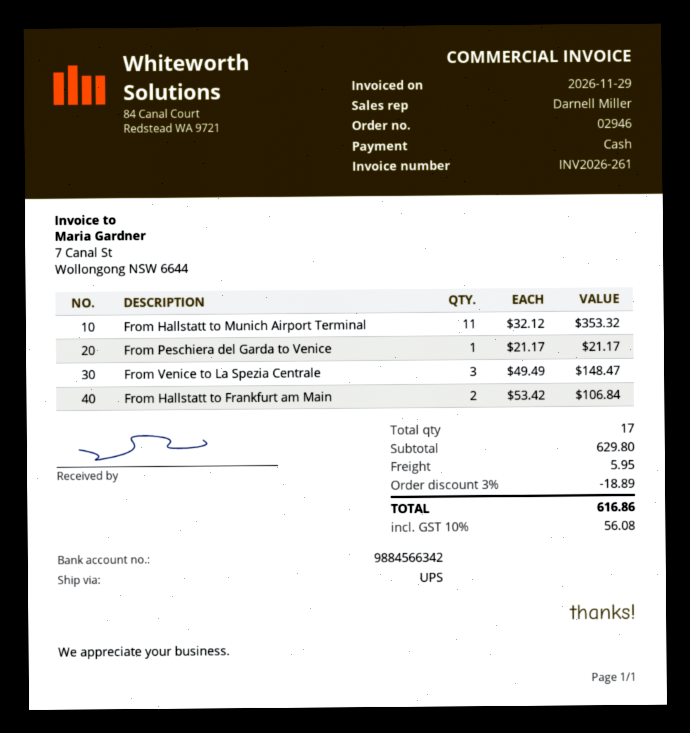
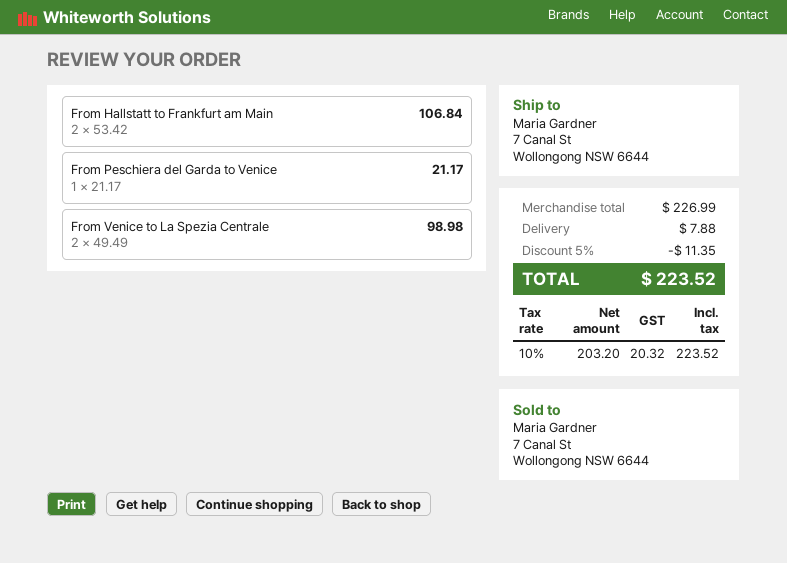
From Hallstatt to Munich Airport Terminal: 11 x 32.12 = 353.32 -> none
From Venice to La Spezia Centrale: 3 x 49.49 = 148.47 -> 2 x 49.49 = 98.98
subtotal: 629.80 -> 226.99
discount: 3% = 18.89 -> 5% = 11.35
shipping: 5.95 -> 7.88
tax: 10% = 56.08 -> 10% = 20.32
total: 616.86 -> 223.52

